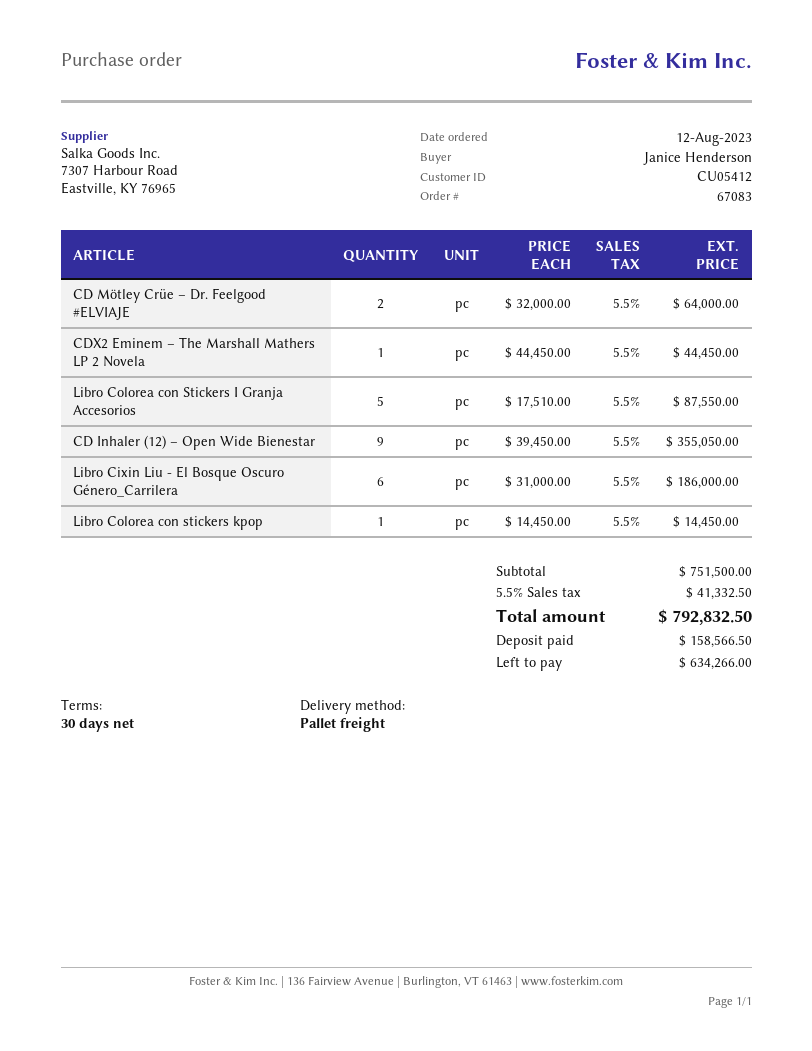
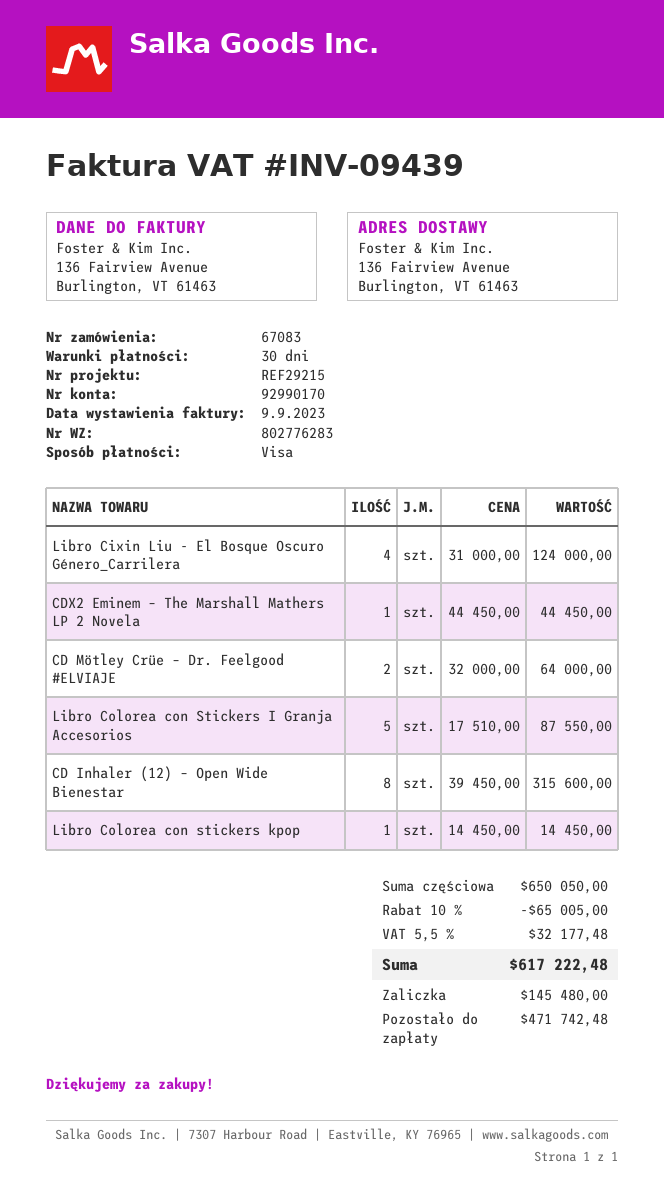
CD Inhaler (12) – Open Wide Bienestar: 9 x 39450.00 = 355050.00 -> 8 x 39450.00 = 315600.00
Libro Cixin Liu - El Bosque Oscuro Género_Carrilera: 6 x 31000.00 = 186000.00 -> 4 x 31000.00 = 124000.00
subtotal: 751500.00 -> 650050.00
discount: none -> 10% = 65005.00
tax: 5.5% = 41332.50 -> 5.5% = 32177.48
total: 792832.50 -> 617222.48
deposit: 158566.50 -> 145480.00
balance: 634266.00 -> 471742.48

